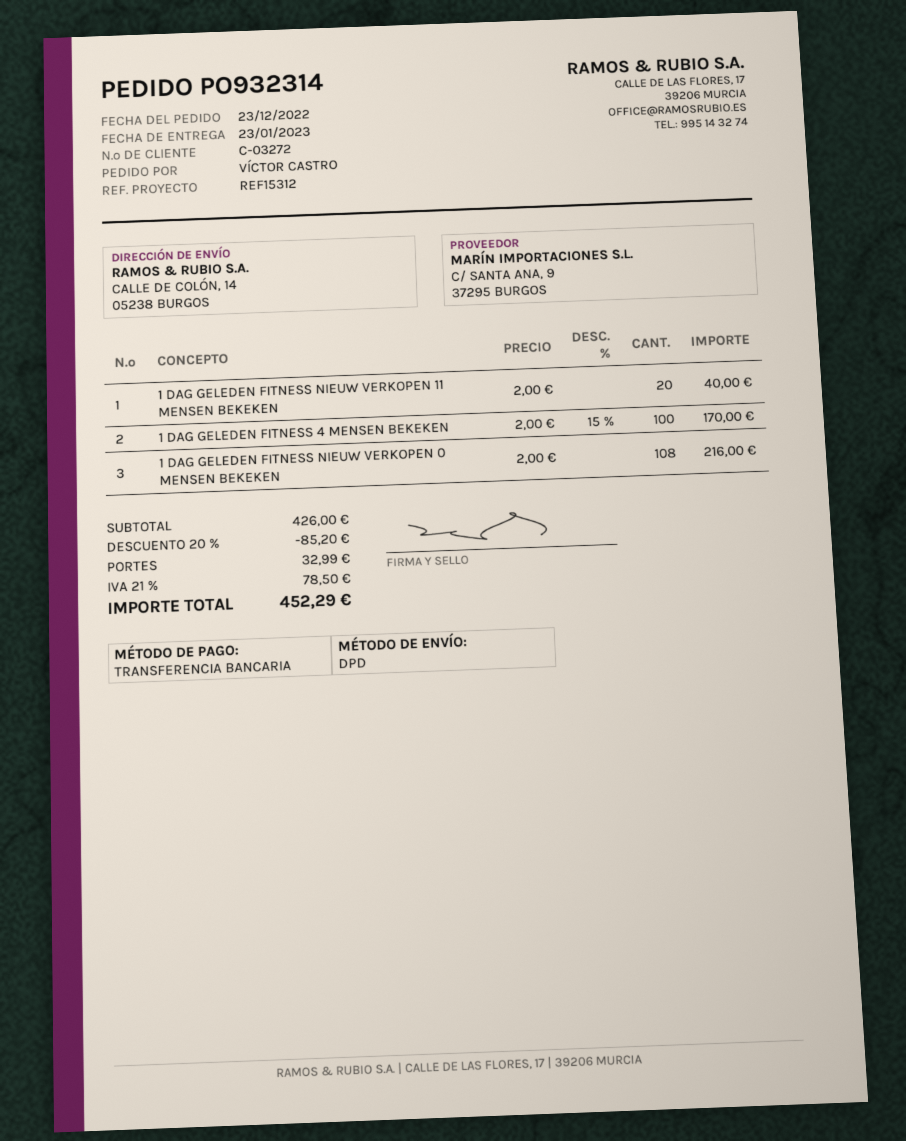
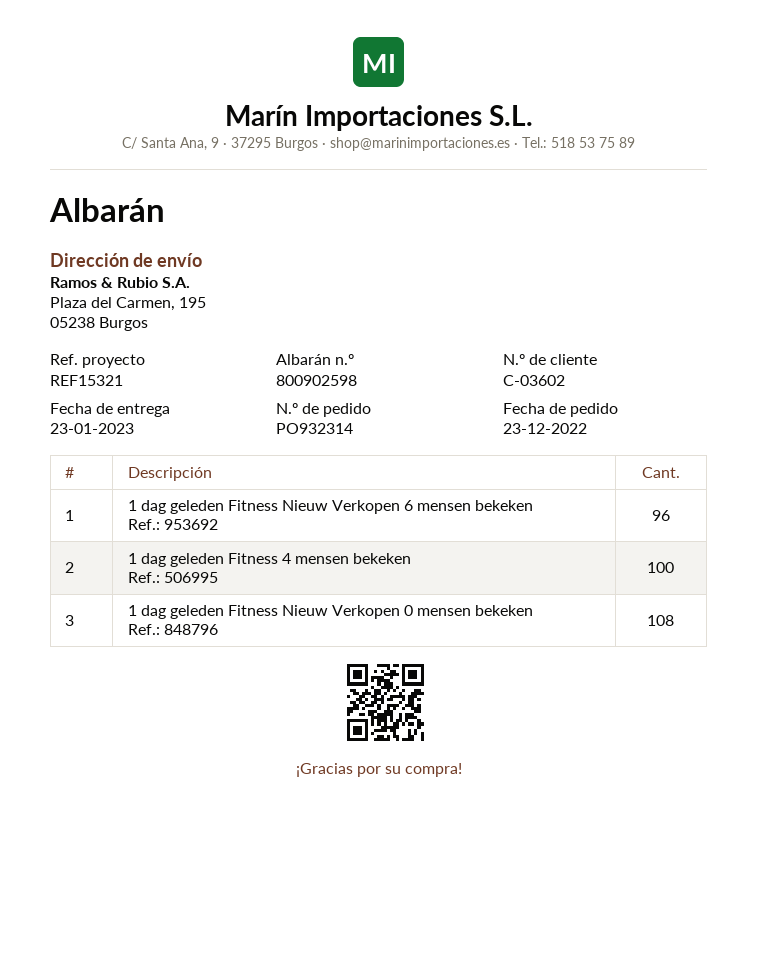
customer number: C-03272 -> C-03602
reference: REF15312 -> REF15321
ship to: CALLE DE COLÓN, 14, 05238 BURGOS -> Plaza del Carmen, 195, 05238 Burgos
1 DAG GELEDEN FITNESS NIEUW VERKOPEN 11 MENSEN BEKEKEN: 20 -> none
1 dag geleden Fitness Nieuw Verkopen 6 mensen bekeken: none -> 96

